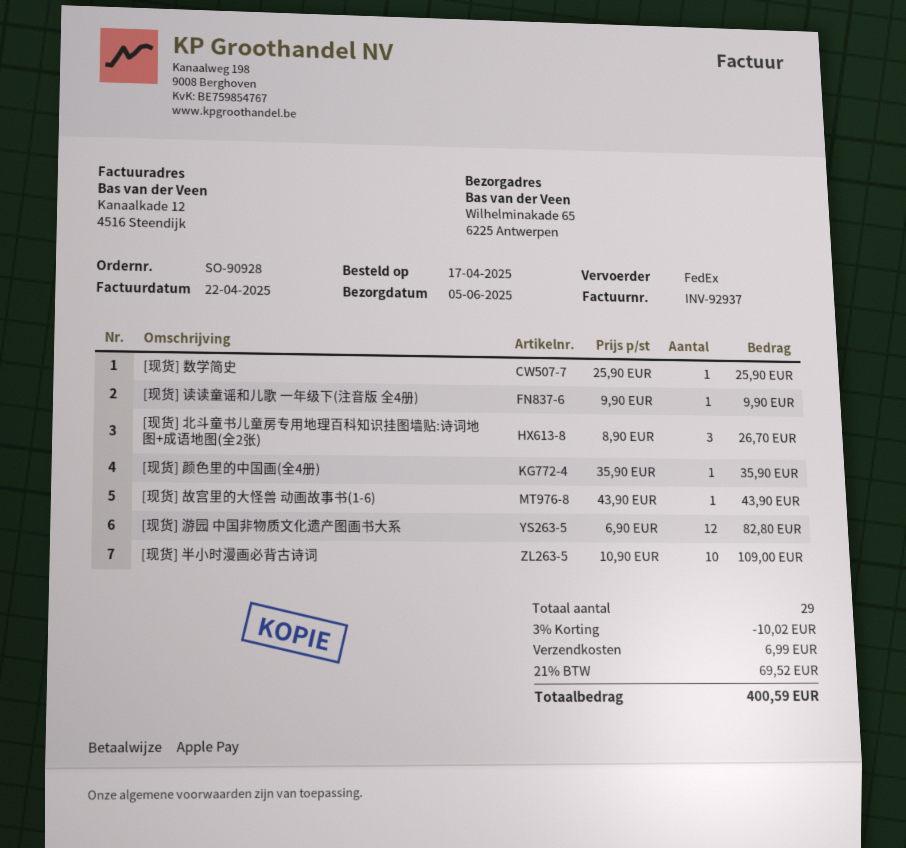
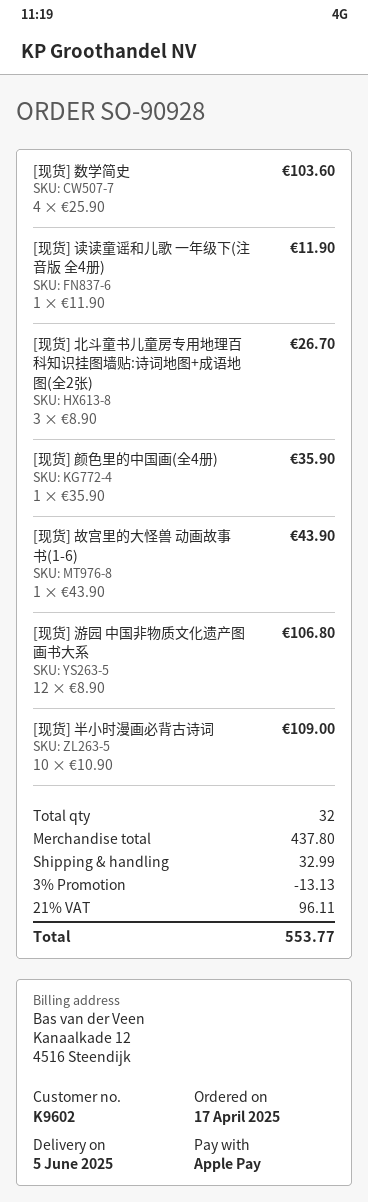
[现货] 数学简史: 1 x 25.90 = 25.90 -> 4 x 25.90 = 103.60
[现货] 读读童谣和儿歌 一年级下(注音版 全4册): 1 x 9.90 = 9.90 -> 1 x 11.90 = 11.90
[现货] 游园 中国非物质文化遗产图画书大系: 12 x 6.90 = 82.80 -> 12 x 8.90 = 106.80
total quantity: 29 -> 32
discount: 3% = 10.02 -> 3% = 13.13
shipping: 6.99 -> 32.99
tax: 21% = 69.52 -> 21% = 96.11
total: 400.59 -> 553.77

